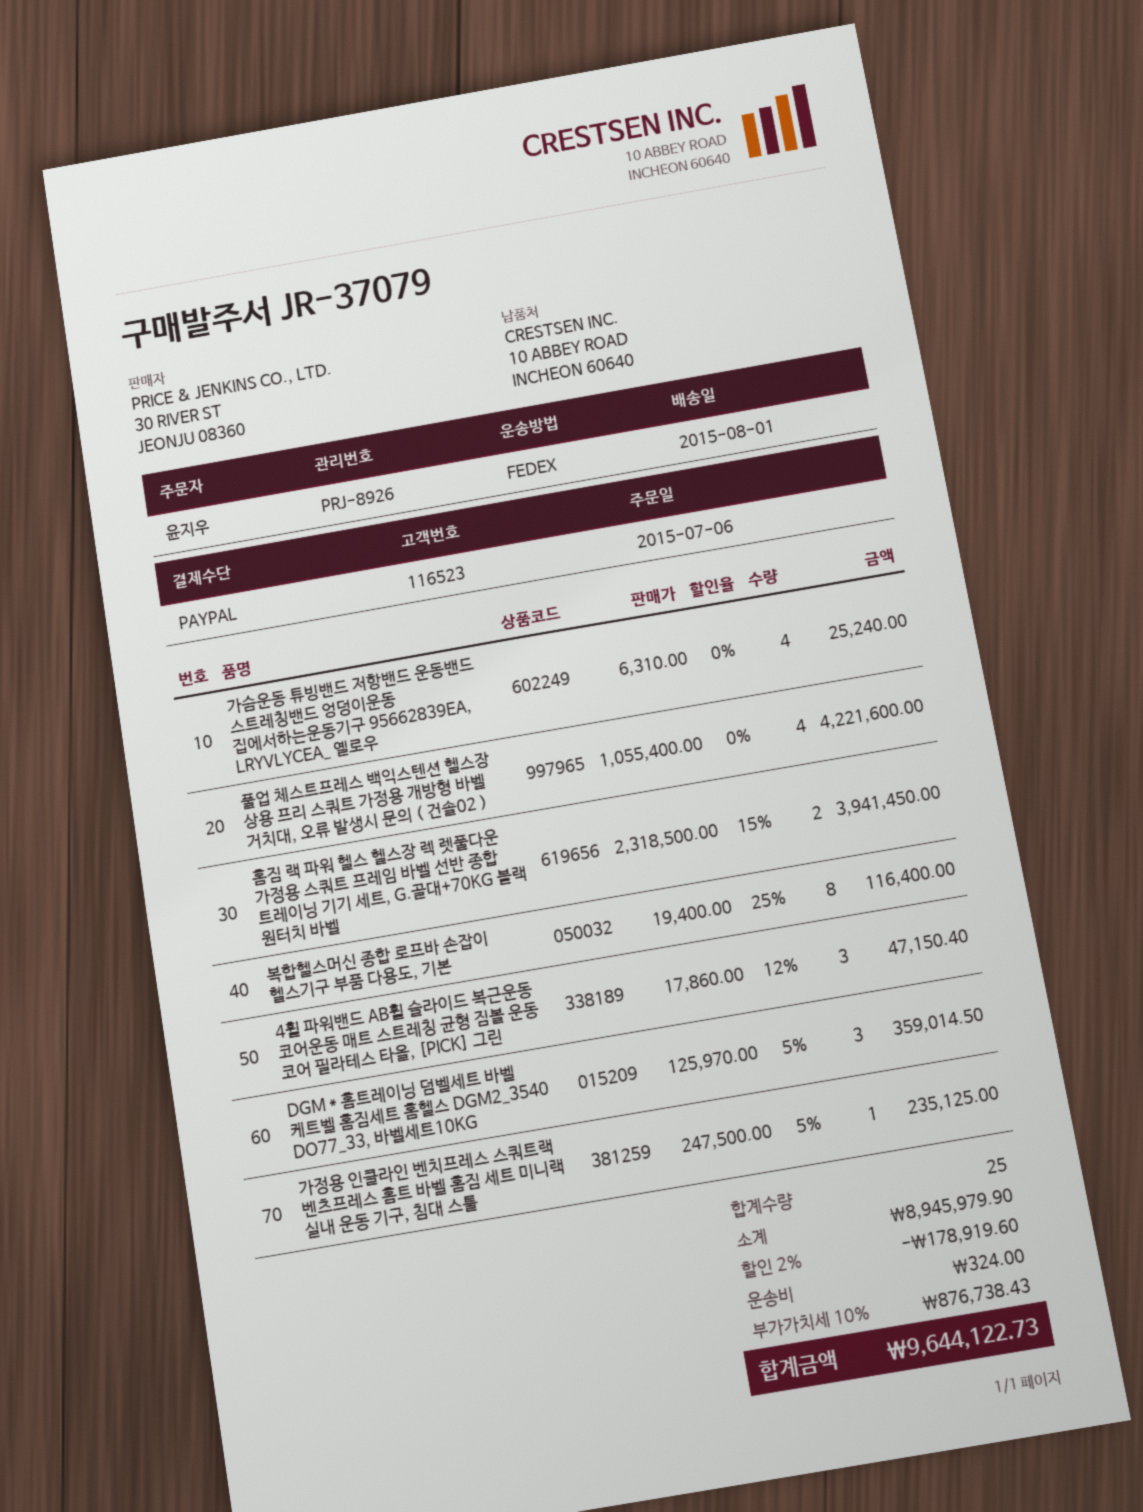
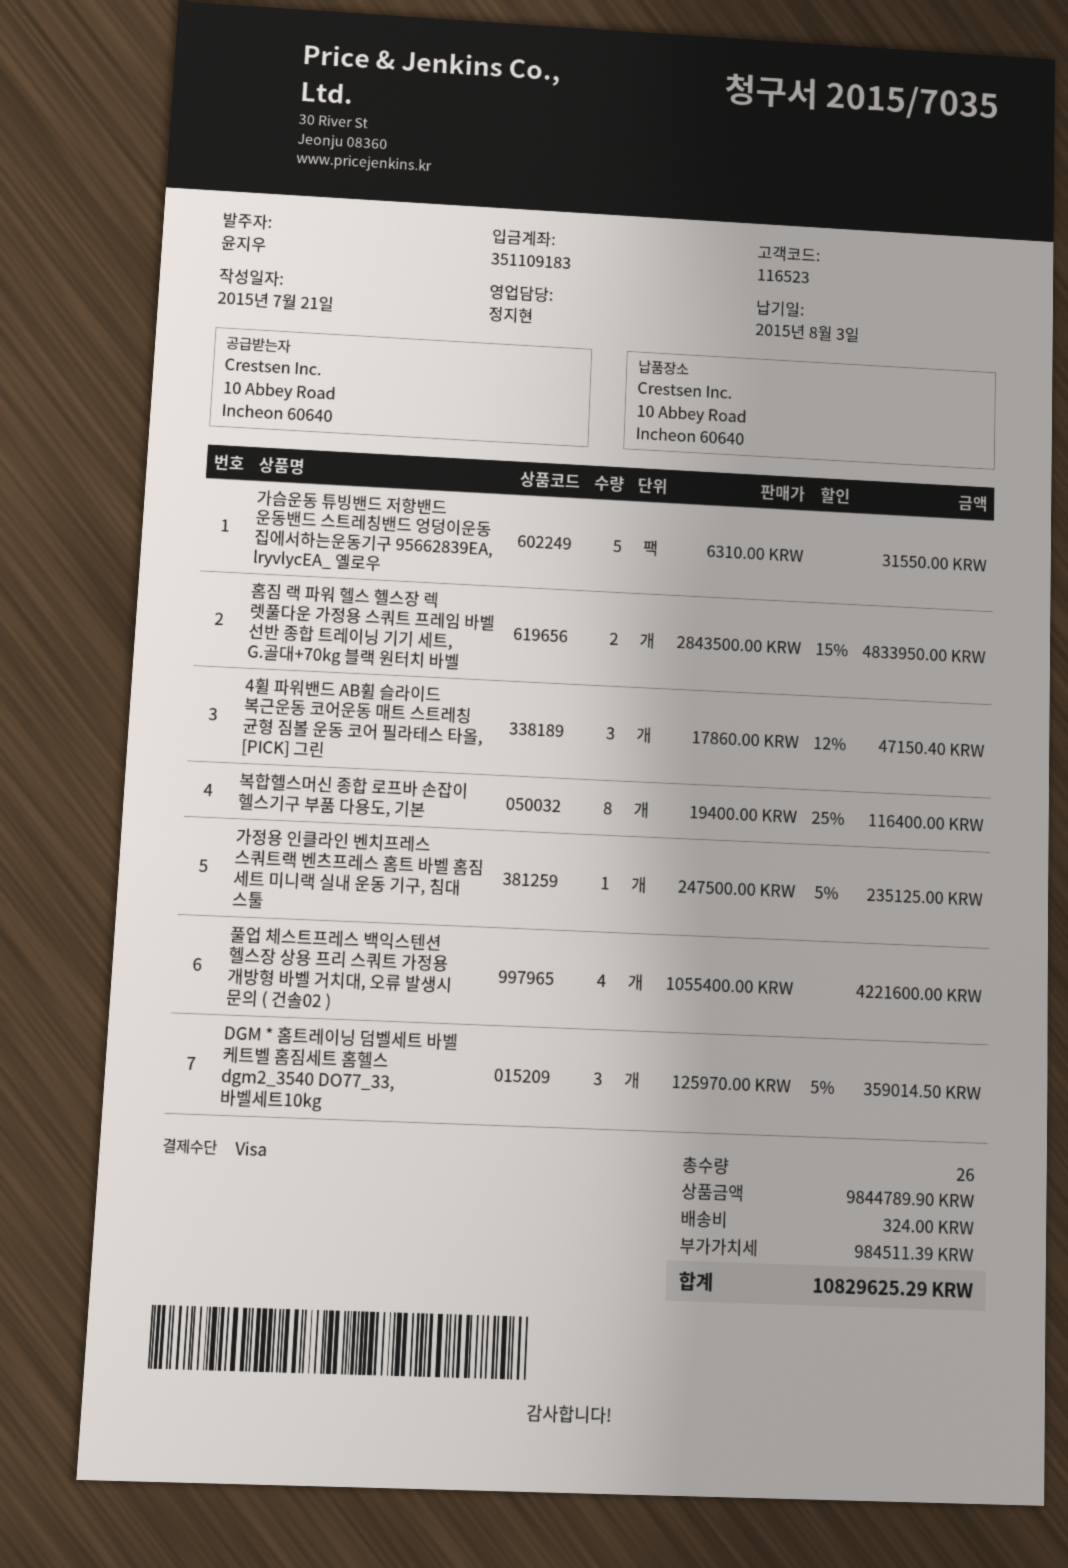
delivery date: 2015-08-01 -> 2015-08-03
payment method: PayPal -> Visa
가슴운동 튜빙밴드 저항밴드 운동밴드 스트레칭밴드 엉덩이운동 집에서하는운동기구 95662839EA, LRYVLYCEA_ 옐로우: 4 x 6310.00 = 25240.00 -> 5 x 6310.00 = 31550.00
홈짐 랙 파워 헬스 헬스장 렉 렛풀다운 가정용 스쿼트 프레임 바벨 선반 종합 트레이닝 기기 세트, G.골대+70KG 블랙 원터치 바벨: 2 x 2318500.00 - 15% = 3941450.00 -> 2 x 2843500.00 - 15% = 4833950.00
total quantity: 25 -> 26
subtotal: 8945979.90 -> 9844789.90
discount: 2% = 178919.60 -> none
tax: 876738.43 -> 984511.39
total: 9644122.73 -> 10829625.29

